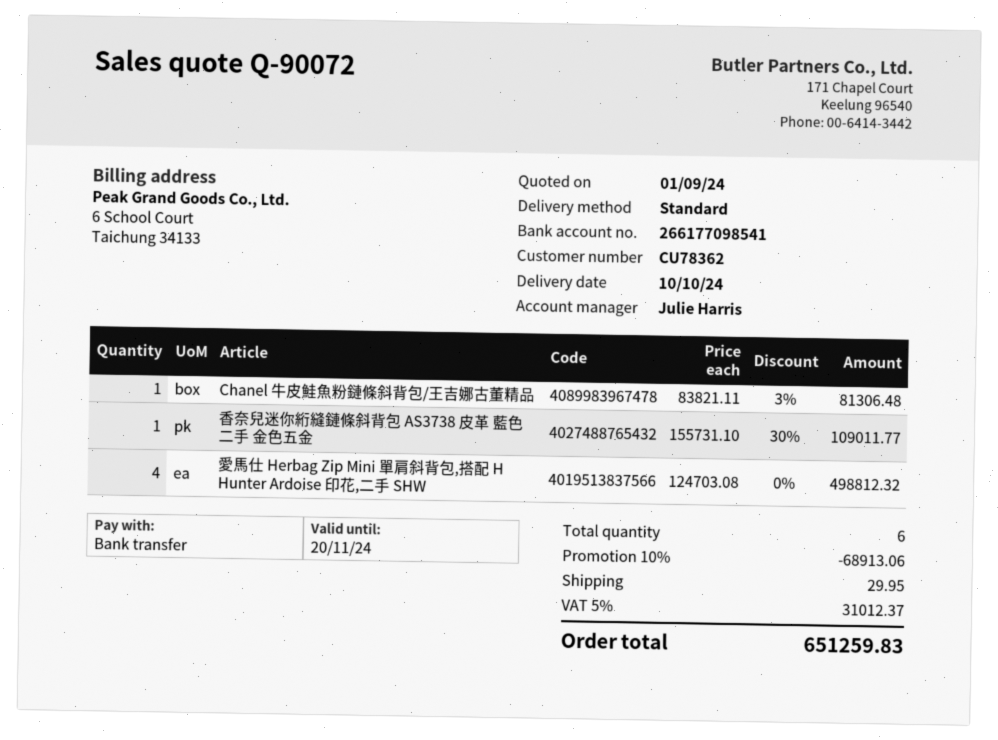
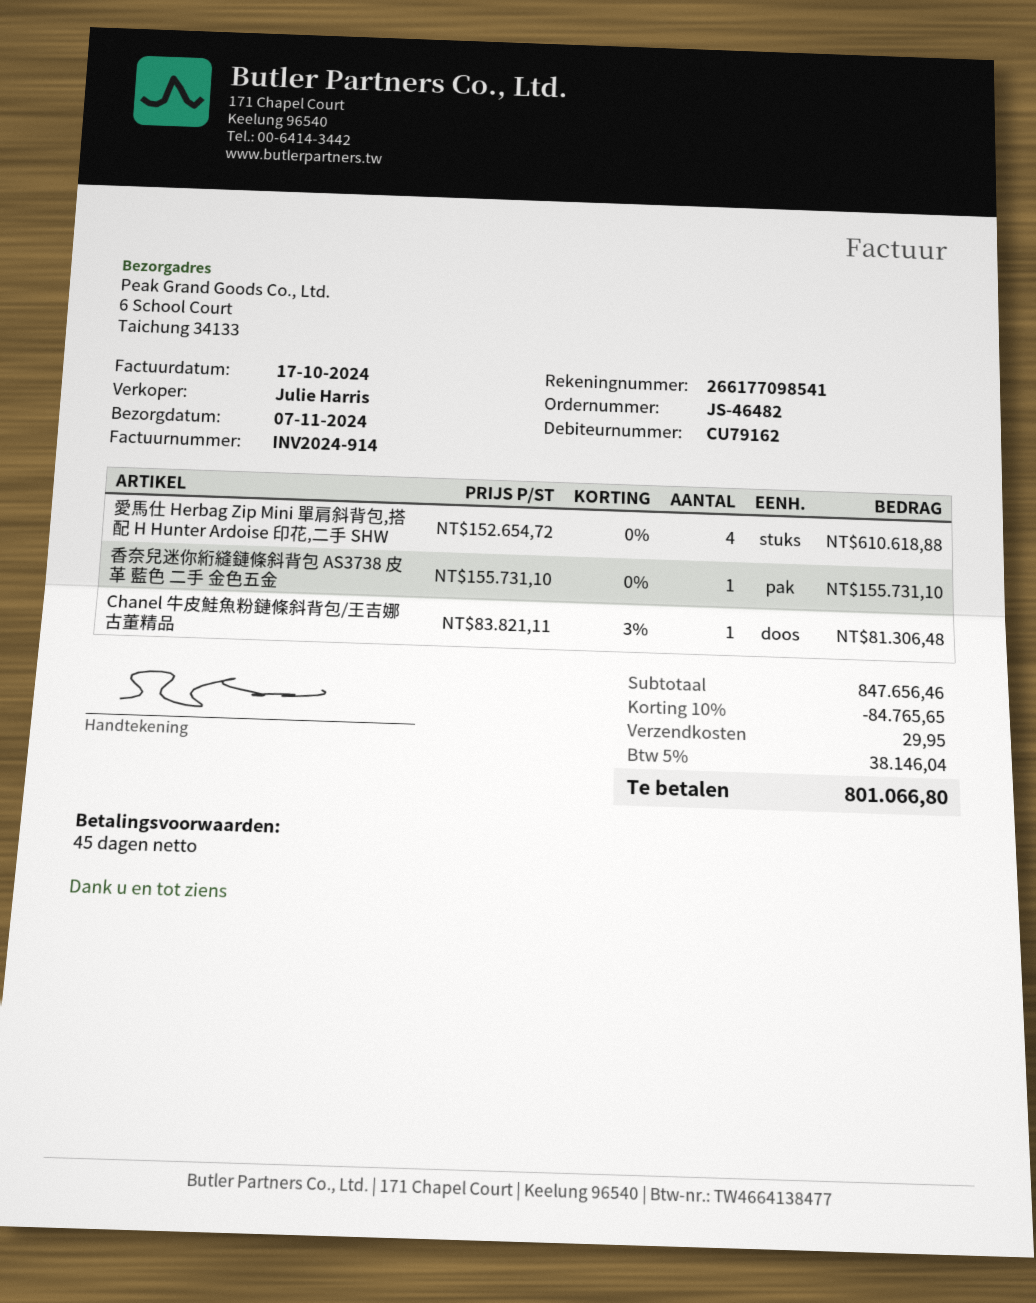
delivery date: 2024-10-10 -> 2024-11-07
customer number: CU78362 -> CU79162
香奈兒迷你絎縫鏈條斜背包 AS3738 皮革 藍色 二手 金色五金: 1 x 155731.10 - 30% = 109011.77 -> 1 x 155731.10 = 155731.10
愛馬仕 Herbag Zip Mini 單肩斜背包,搭配 H Hunter Ardoise 印花,二手 SHW: 4 x 124703.08 = 498812.32 -> 4 x 152654.72 = 610618.88
discount: 10% = 68913.06 -> 10% = 84765.65
tax: 5% = 31012.37 -> 5% = 38146.04
total: 651259.83 -> 801066.80

